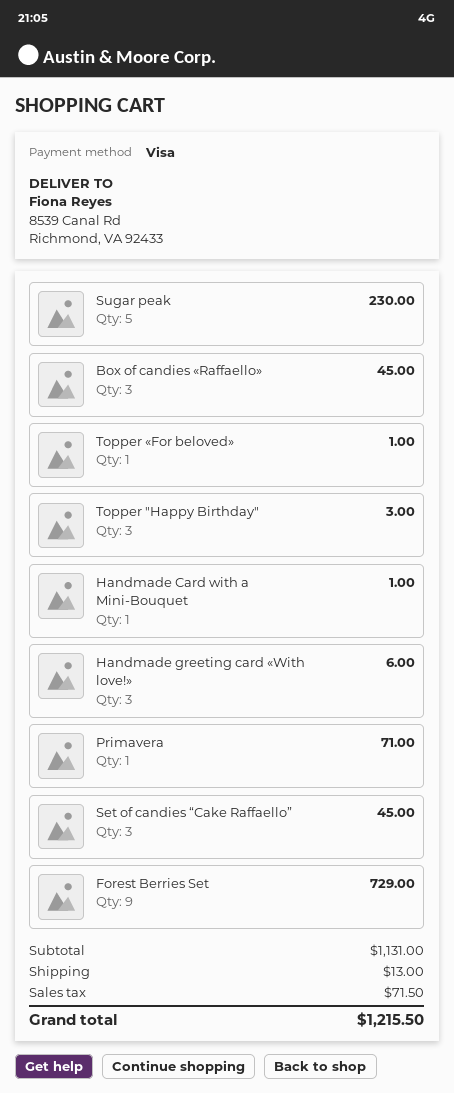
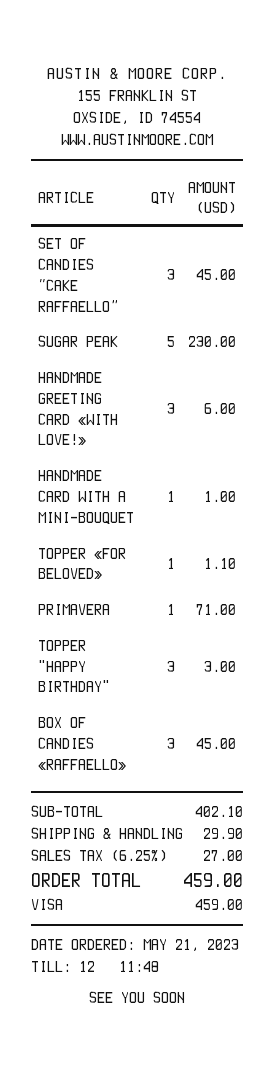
Topper «For beloved»: 1 for 1.00 -> 1 for 1.10
Forest Berries Set: 9 for 729.00 -> none
subtotal: 1131.00 -> 402.10
shipping: 13.00 -> 29.90
tax: 71.50 -> 27.00
total: 1215.50 -> 459.00

